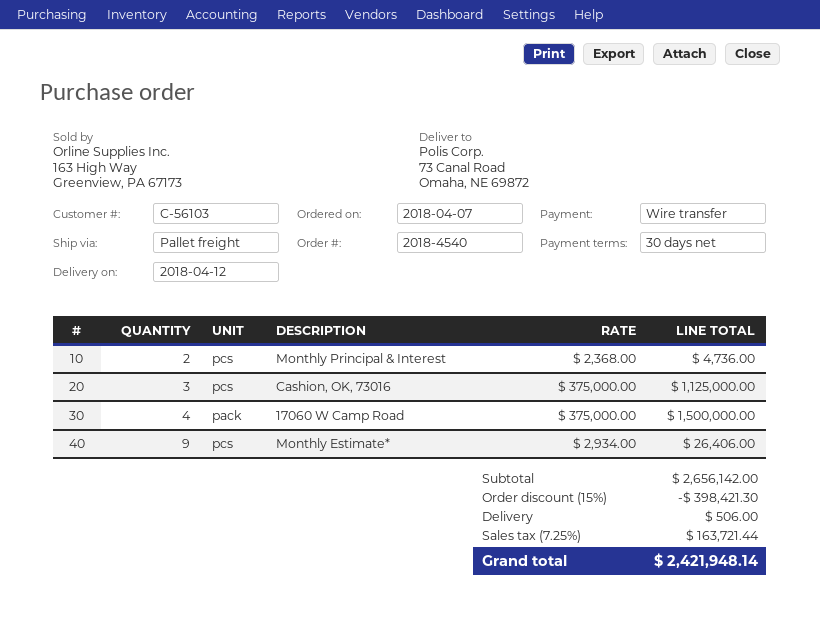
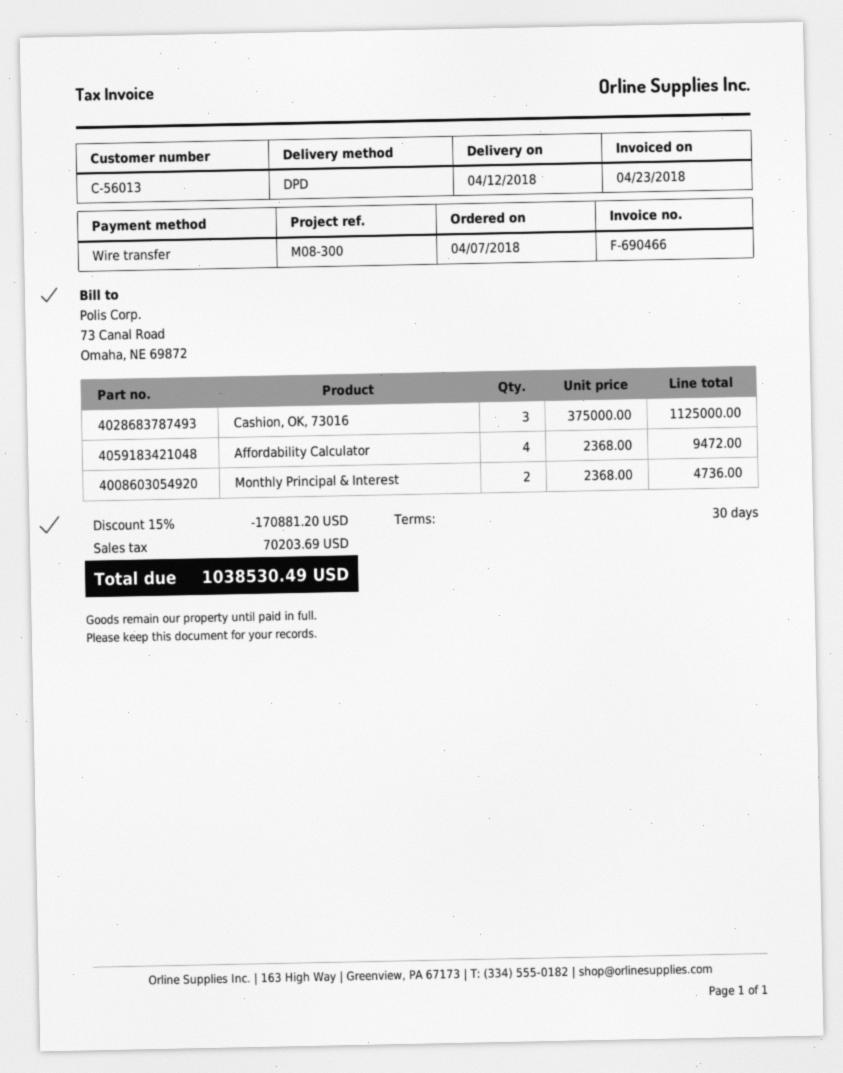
customer number: C-56103 -> C-56013
shipping method: pallet freight -> DPD
17060 W Camp Road: 4 x 375000.00 = 1500000.00 -> none
Monthly Estimate*: 9 x 2934.00 = 26406.00 -> none
Affordability Calculator: none -> 4 x 2368.00 = 9472.00
discount: 15% = 398421.30 -> 15% = 170881.20
shipping: 506.00 -> none
tax: 163721.44 -> 70203.69
total: 2421948.14 -> 1038530.49

